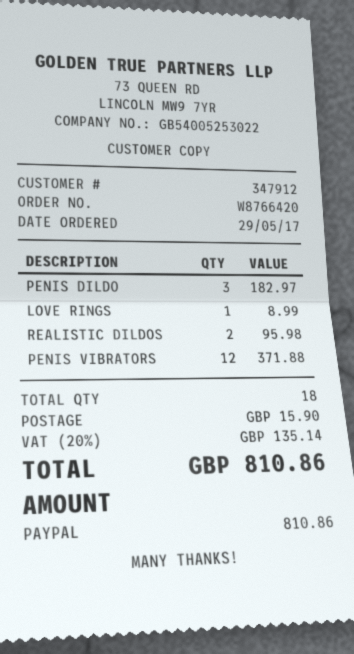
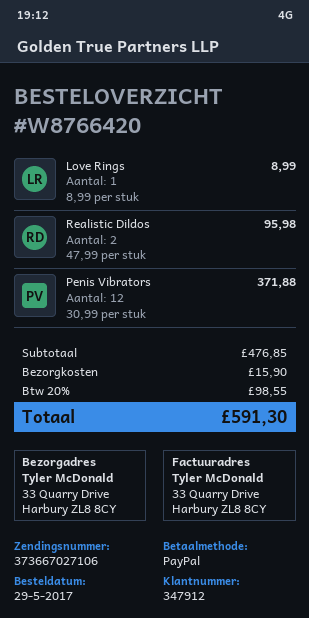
PENIS DILDO: 3 for 182.97 -> none
tax: 20% = 135.14 -> 20% = 98.55
total: 810.86 -> 591.30

